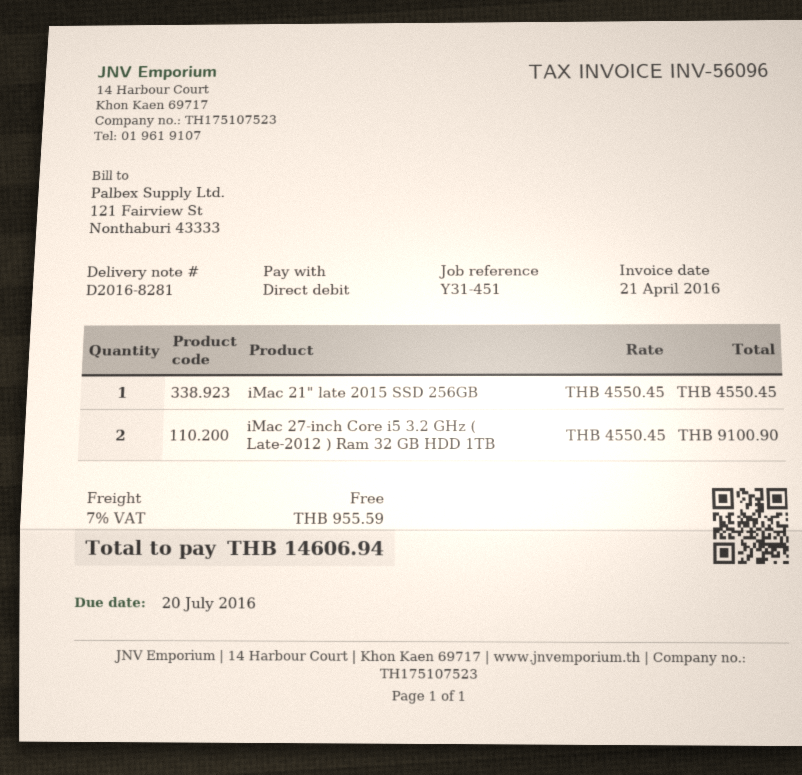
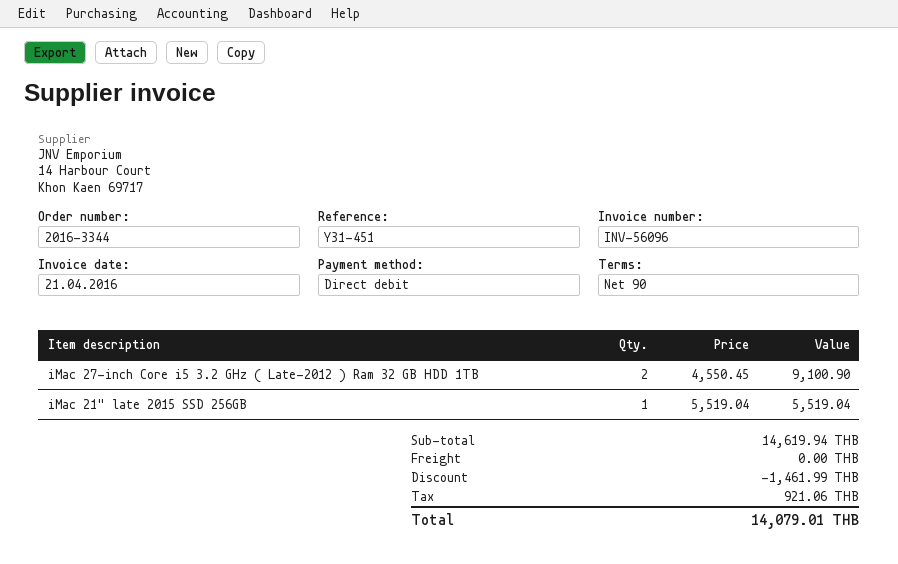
iMac 21" late 2015 SSD 256GB: 1 x 4550.45 = 4550.45 -> 1 x 5519.04 = 5519.04
discount: none -> 1461.99
tax: 955.59 -> 921.06
total: 14606.94 -> 14079.01

